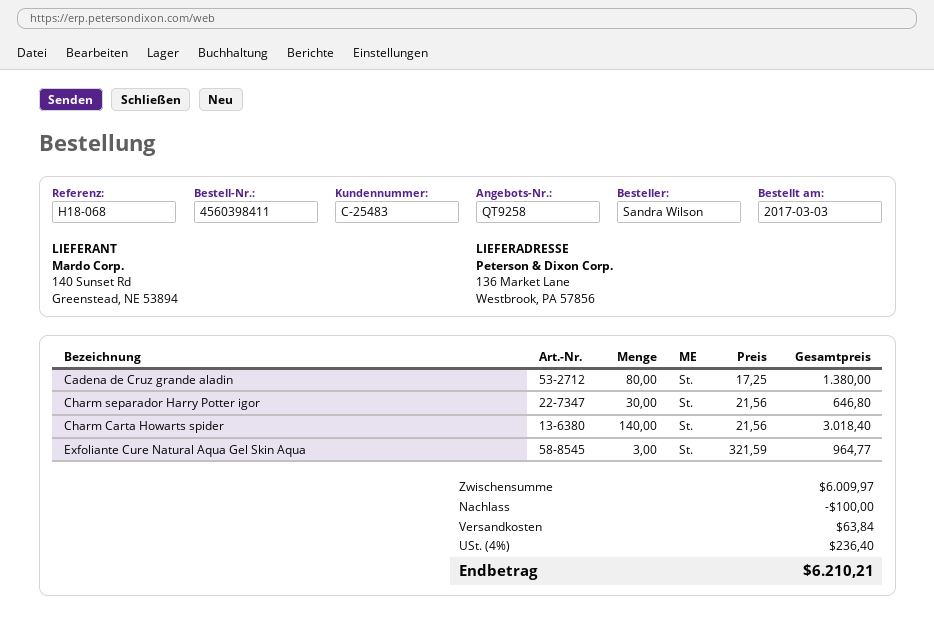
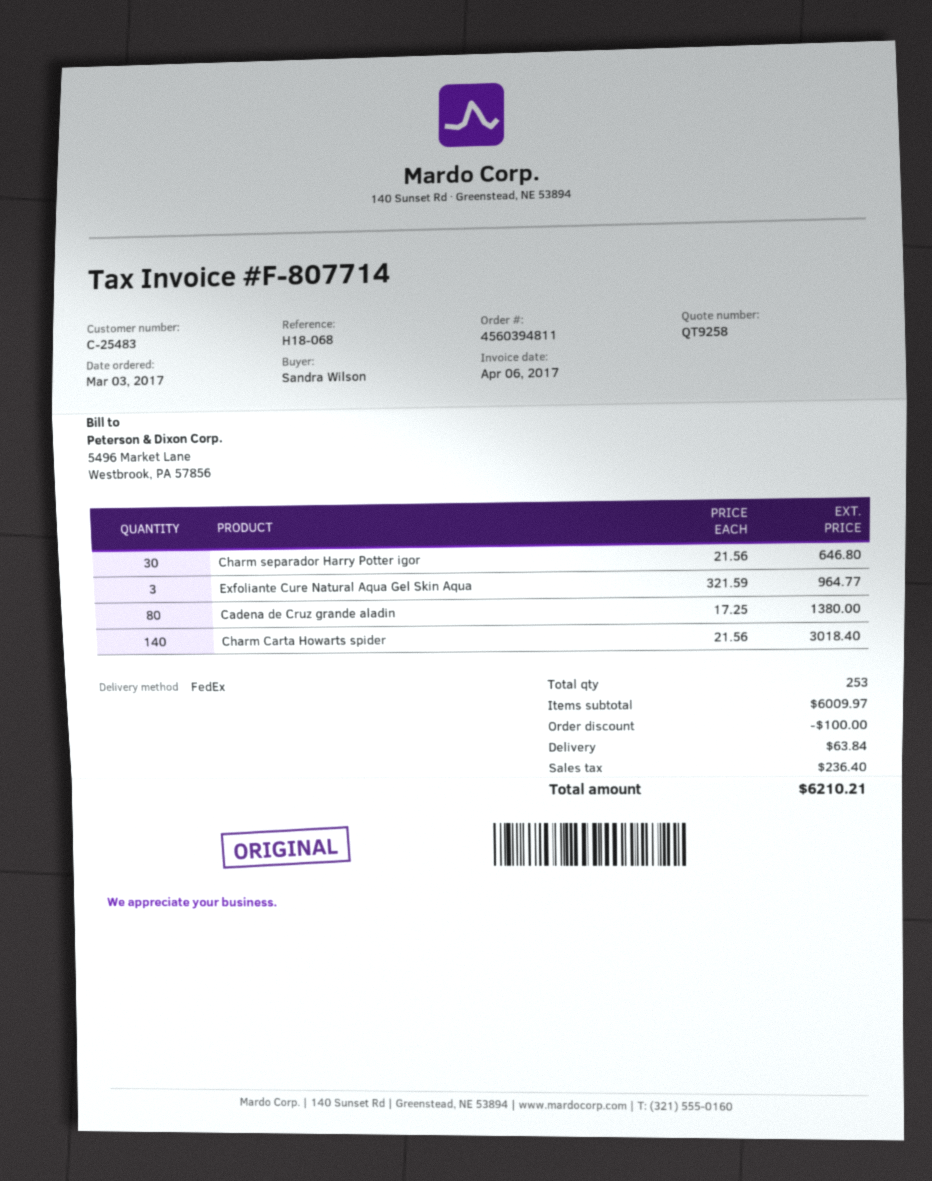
order number: 4560398411 -> 4560394811

